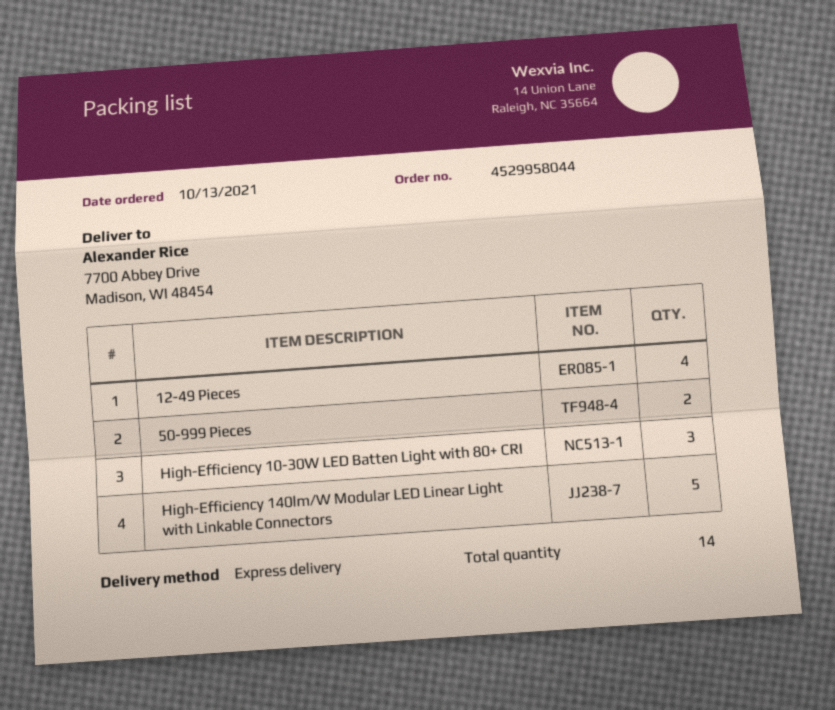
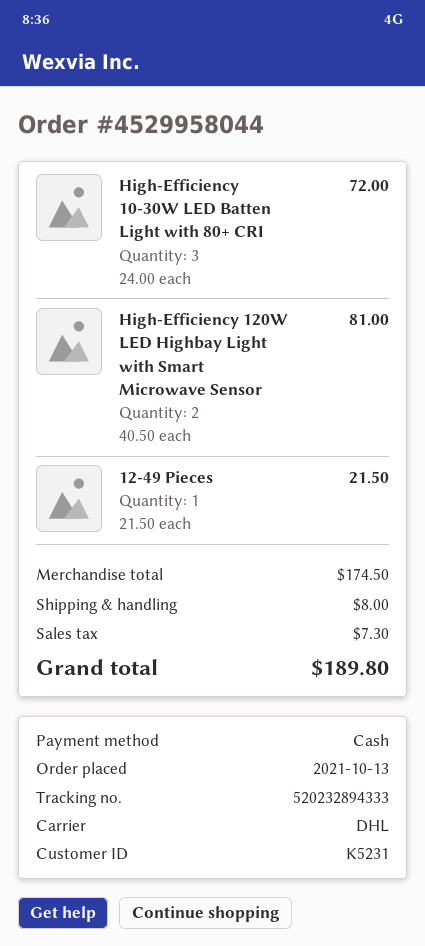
shipping method: express -> DHL
12-49 Pieces: 4 -> 1
50-999 Pieces: 2 -> none
High-Efficiency 140lm/W Modular LED Linear Light with Linkable Connectors: 5 -> none
High-Efficiency 120W LED Highbay Light with Smart Microwave Sensor: none -> 2

